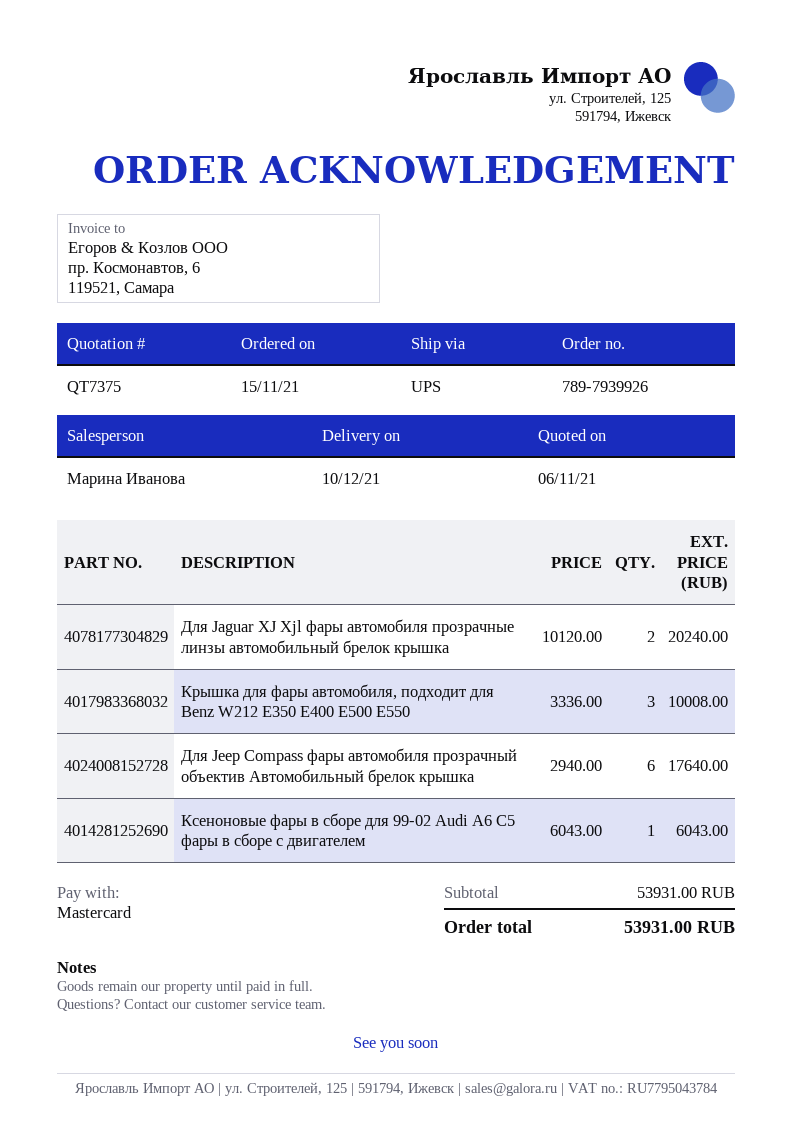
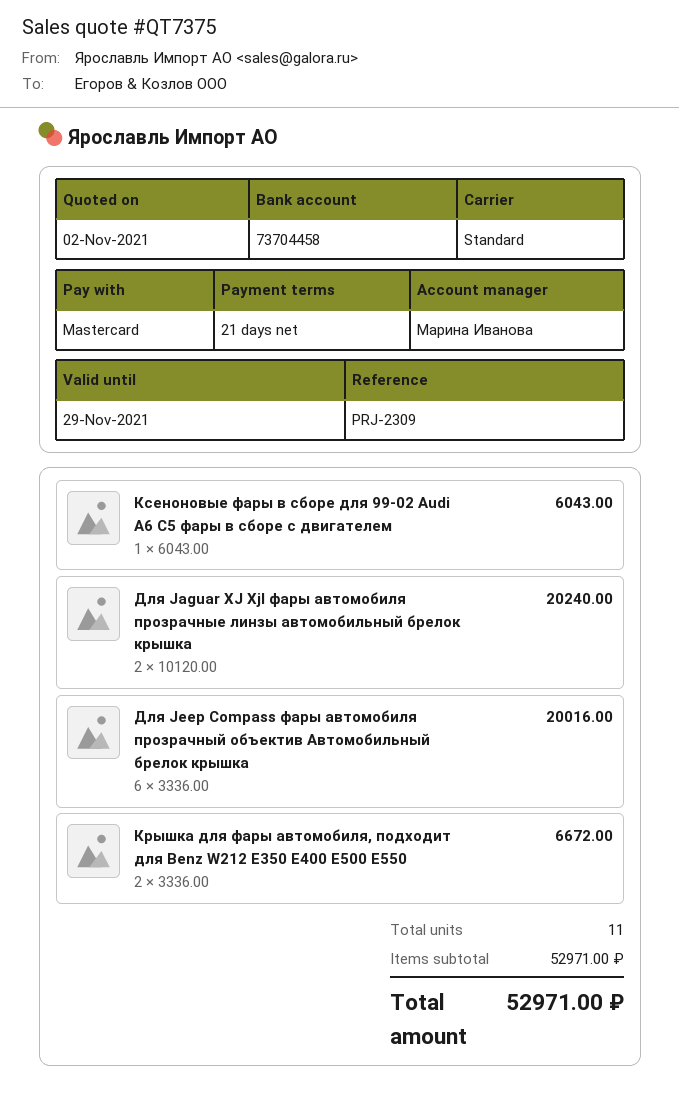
quote date: 2021-11-06 -> 2021-11-02
shipping method: UPS -> standard
Крышка для фары автомобиля, подходит для Benz W212 E350 E400 E500 E550: 3 x 3336.00 = 10008.00 -> 2 x 3336.00 = 6672.00
Для Jeep Compass фары автомобиля прозрачный объектив Автомобильный брелок крышка: 6 x 2940.00 = 17640.00 -> 6 x 3336.00 = 20016.00
subtotal: 53931.00 -> 52971.00
total: 53931.00 -> 52971.00

